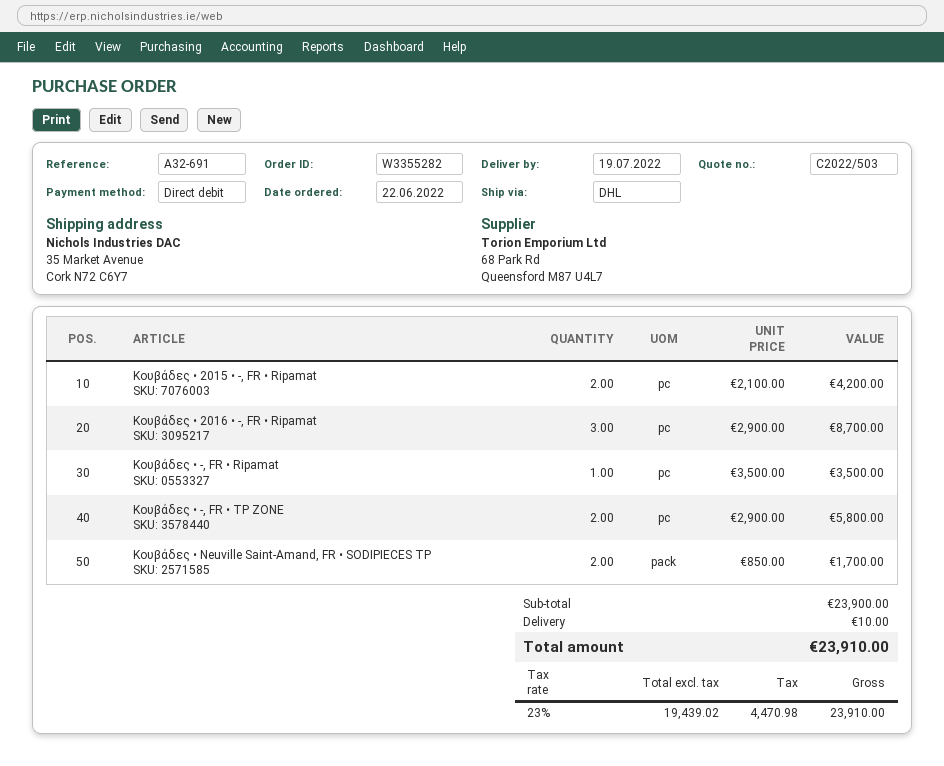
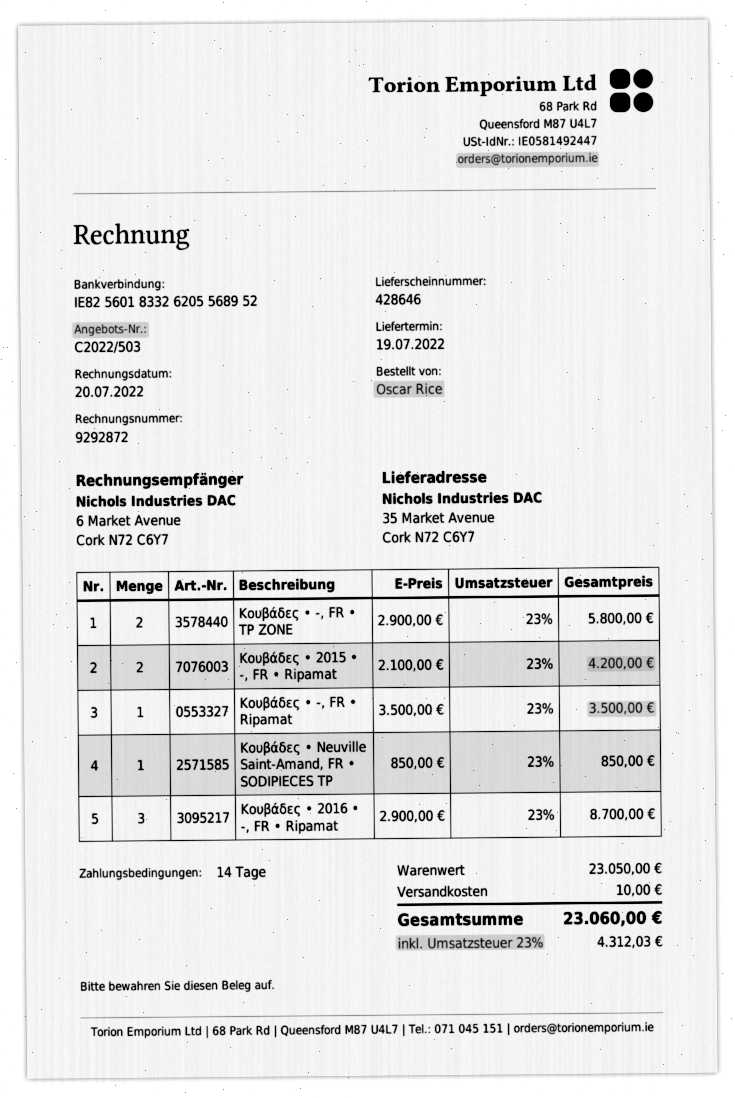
Κουβάδες • Neuville Saint-Amand, FR • SODIPIECES TP: 2 x 850.00 = 1700.00 -> 1 x 850.00 = 850.00
subtotal: 23900.00 -> 23050.00
tax: 23% = 4470.98 -> 23% = 4312.03
total: 23910.00 -> 23060.00

